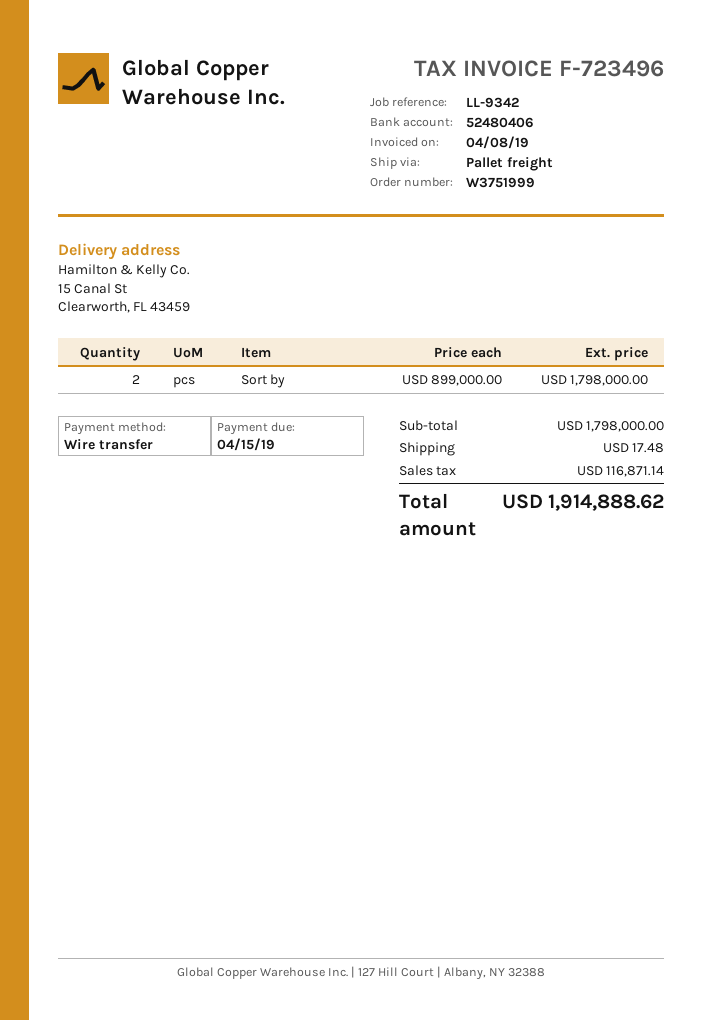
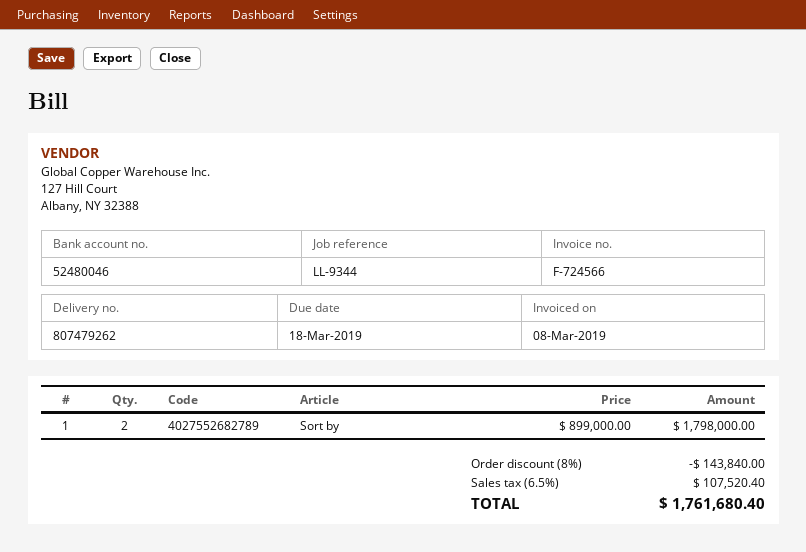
invoice number: F-723496 -> F-724566
invoice date: 2019-04-08 -> 2019-03-08
due date: 2019-04-15 -> 2019-03-18
reference: LL-9342 -> LL-9344
bank account: 52480406 -> 52480046
discount: none -> 8% = 143840.00
shipping: 17.48 -> none
tax: 116871.14 -> 107520.40
total: 1914888.62 -> 1761680.40

